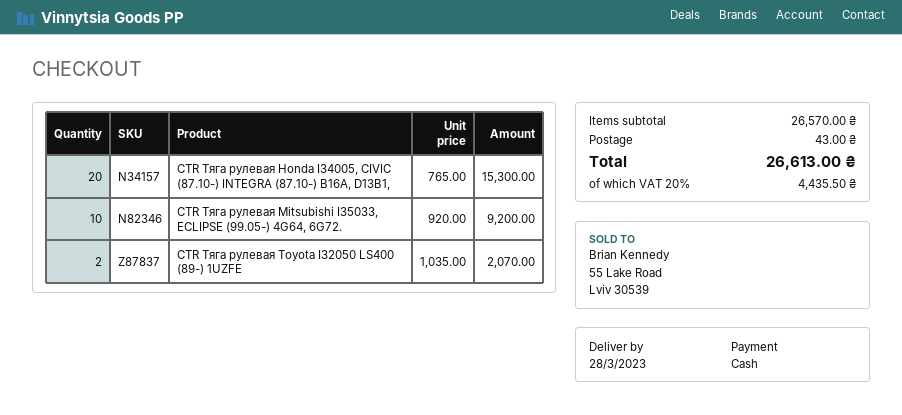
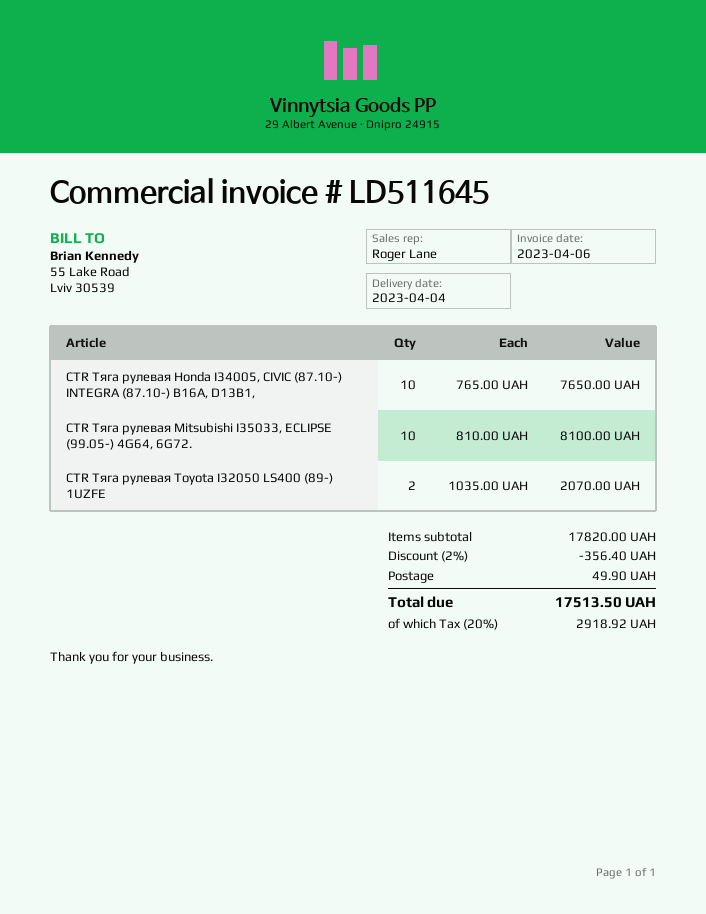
delivery date: 2023-03-28 -> 2023-04-04
CTR Тяга рулевая Honda I34005, CIVIC (87.10-) INTEGRA (87.10-) B16A, D13B1,: 20 x 765.00 = 15300.00 -> 10 x 765.00 = 7650.00
CTR Тяга рулевая Mitsubishi I35033, ECLIPSE (99.05-) 4G64, 6G72.: 10 x 920.00 = 9200.00 -> 10 x 810.00 = 8100.00
subtotal: 26570.00 -> 17820.00
discount: none -> 2% = 356.40
shipping: 43.00 -> 49.90
tax: 20% = 4435.50 -> 20% = 2918.92
total: 26613.00 -> 17513.50

